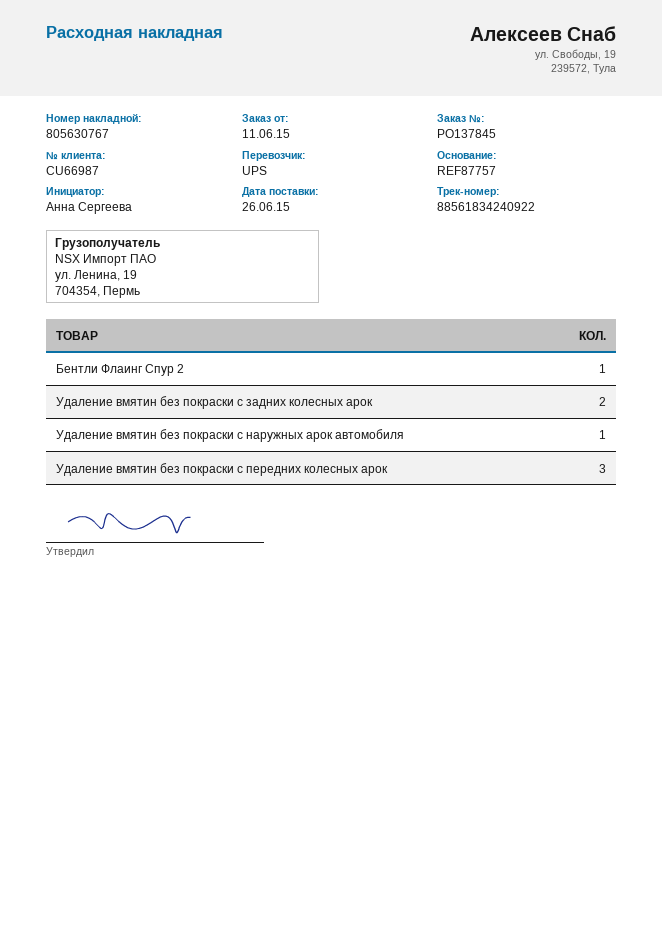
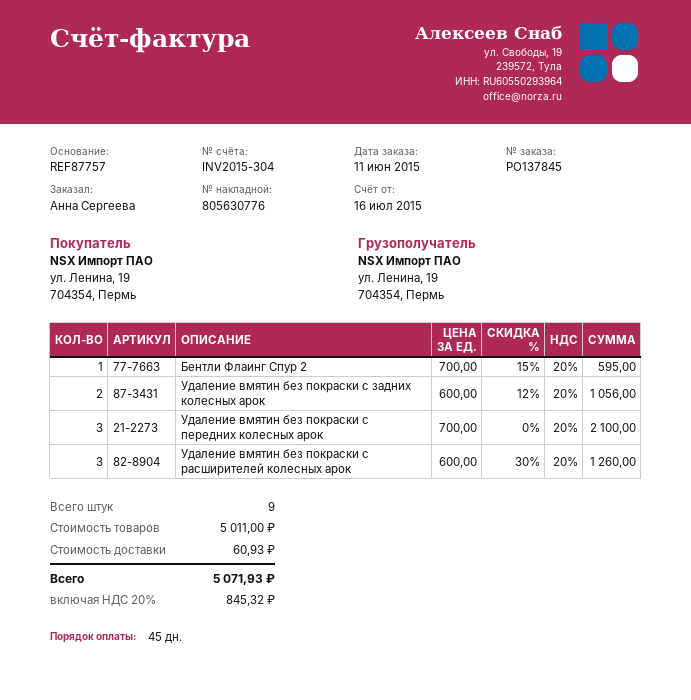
delivery note number: 805630767 -> 805630776
Удаление вмятин без покраски с наружных арок автомобиля: 1 -> none
Удаление вмятин без покраски с расширителей колесных арок: none -> 3

